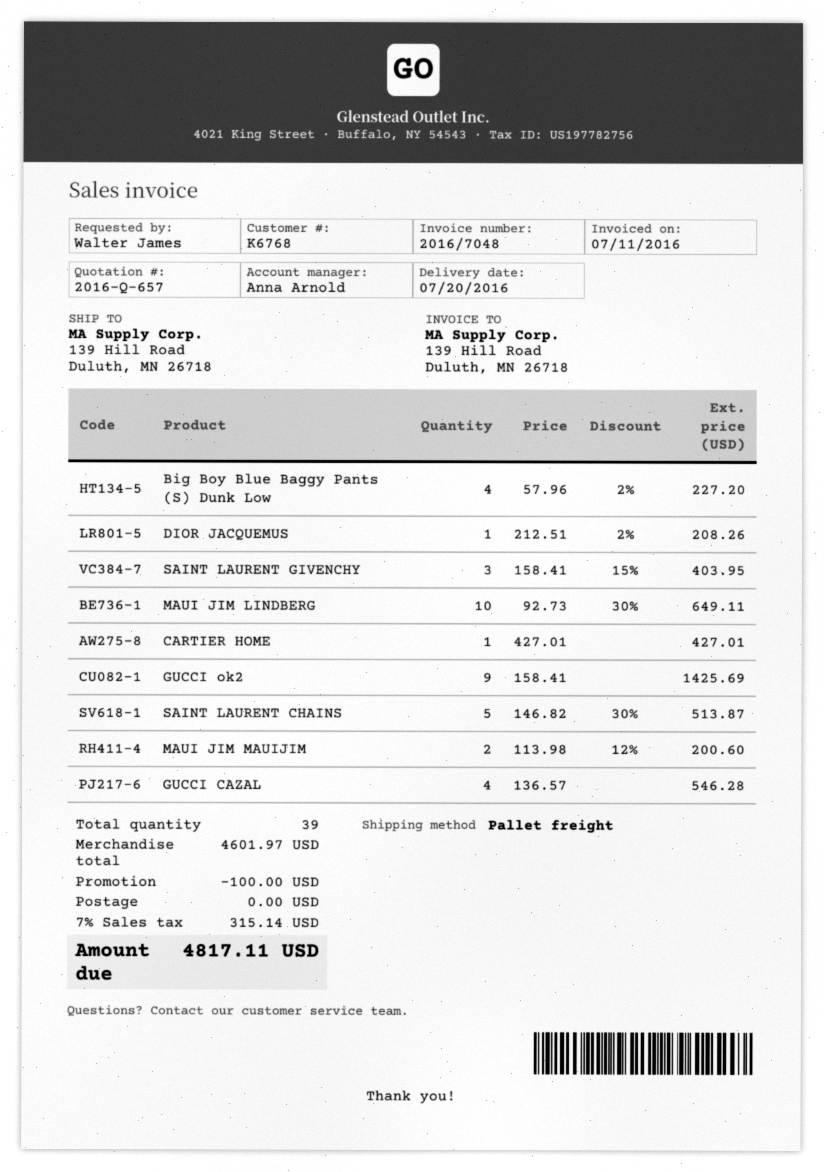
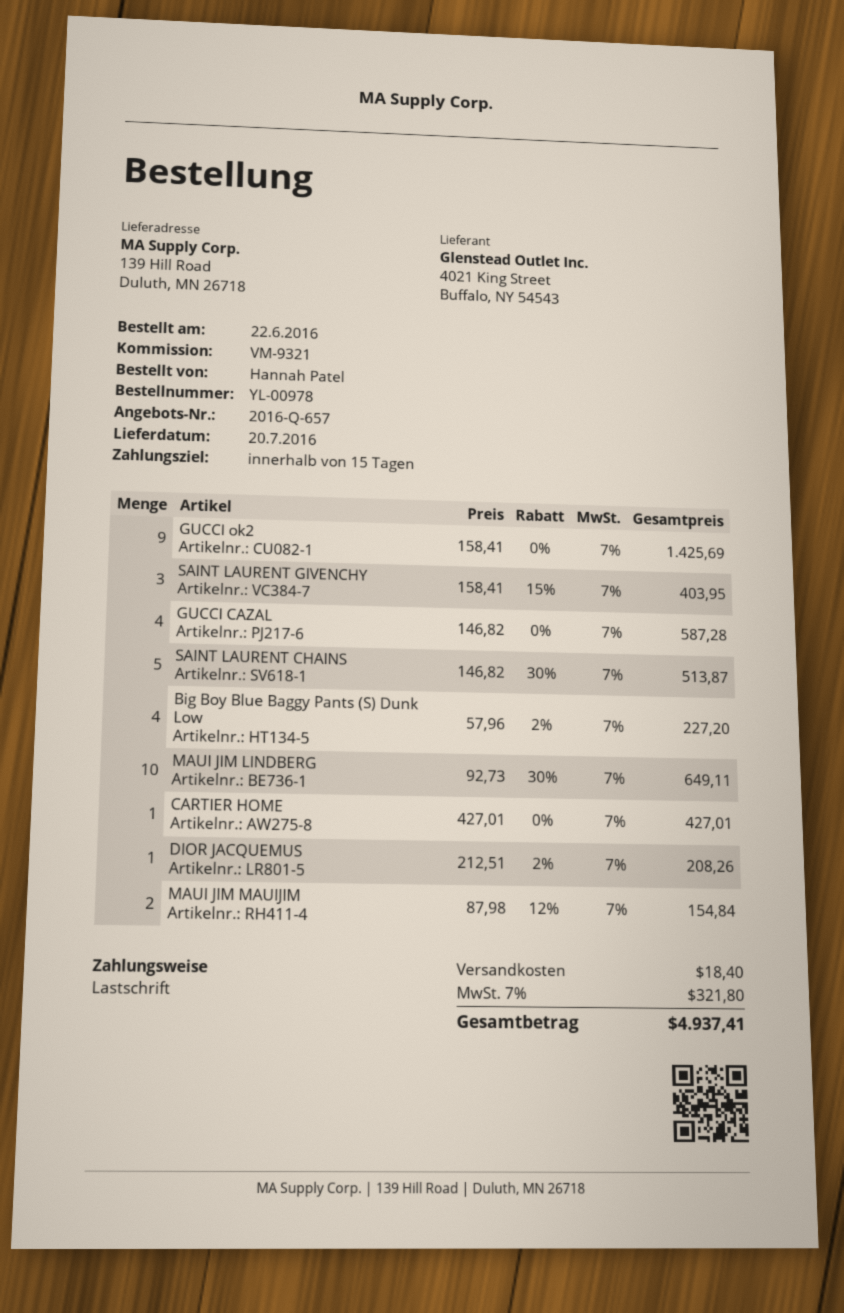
ordered by: Walter James -> Hannah Patel
MAUI JIM MAUIJIM: 2 x 113.98 - 12% = 200.60 -> 2 x 87.98 - 12% = 154.84
GUCCI CAZAL: 4 x 136.57 = 546.28 -> 4 x 146.82 = 587.28
discount: 100.00 -> none
shipping: 0.00 -> 18.40
tax: 7% = 315.14 -> 7% = 321.80
total: 4817.11 -> 4937.41

